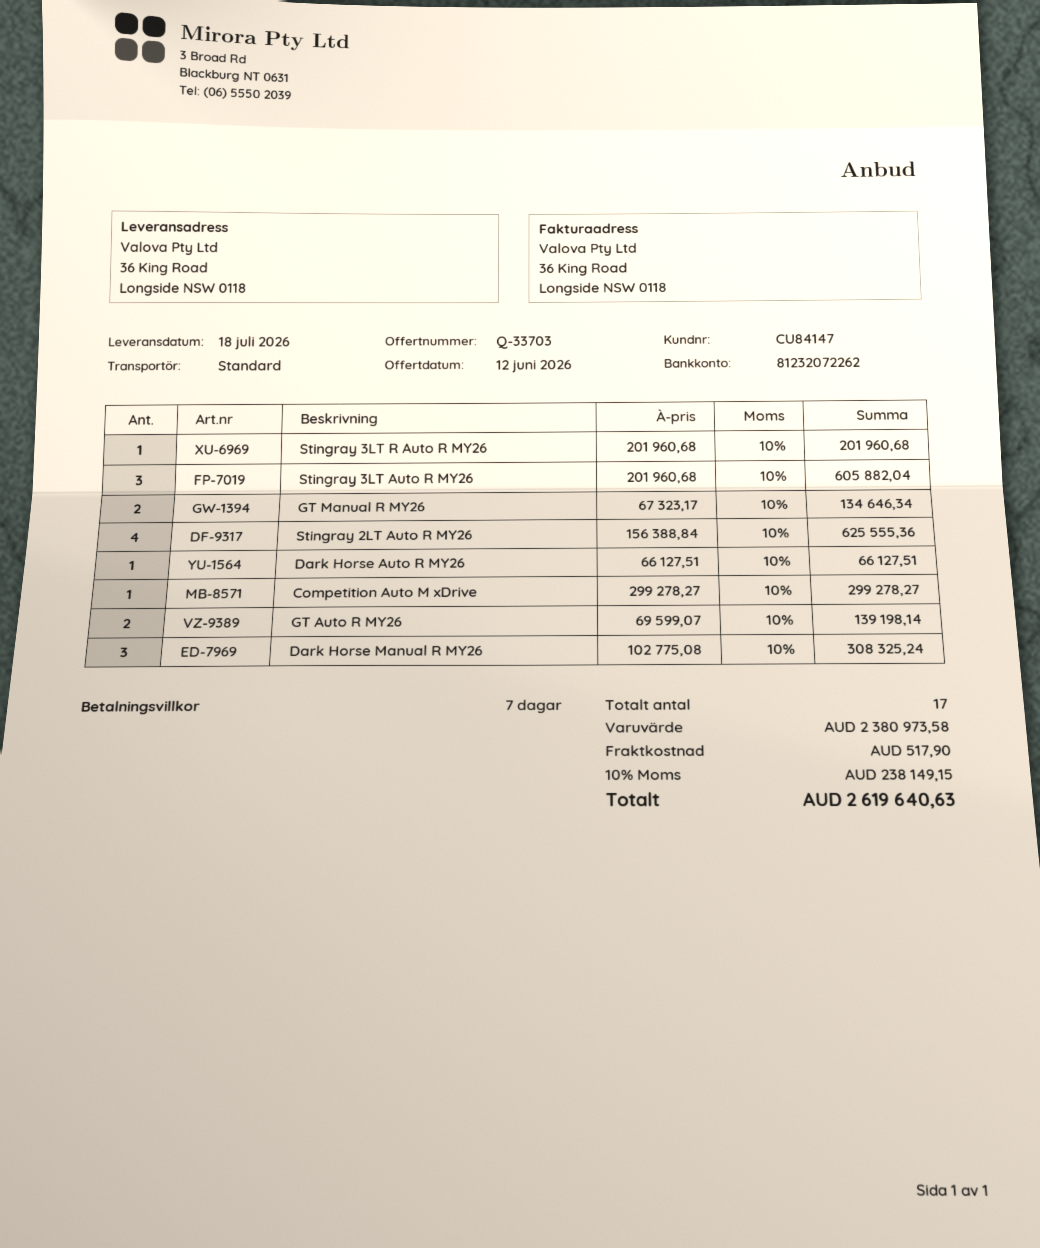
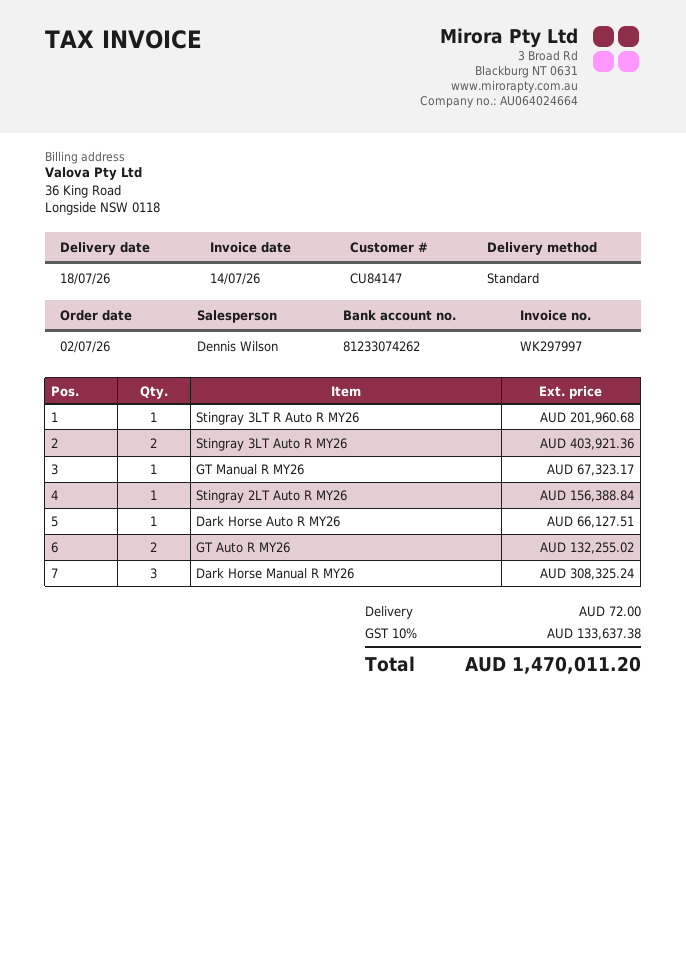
bank account: 81232072262 -> 81233074262
Stingray 3LT Auto R MY26: 3 for 605882.04 -> 2 for 403921.36
GT Manual R MY26: 2 for 134646.34 -> 1 for 67323.17
Stingray 2LT Auto R MY26: 4 for 625555.36 -> 1 for 156388.84
Competition Auto M xDrive: 1 for 299278.27 -> none
GT Auto R MY26: 2 for 139198.14 -> 2 for 132255.02
shipping: 517.90 -> 72.00
tax: 10% = 238149.15 -> 10% = 133637.38
total: 2619640.63 -> 1470011.20

